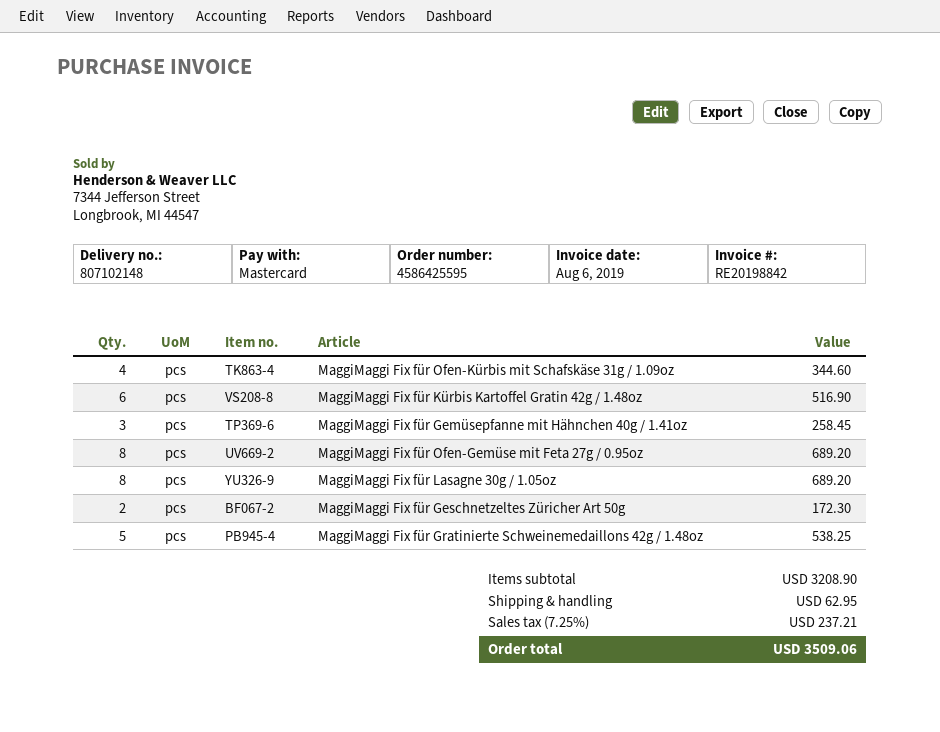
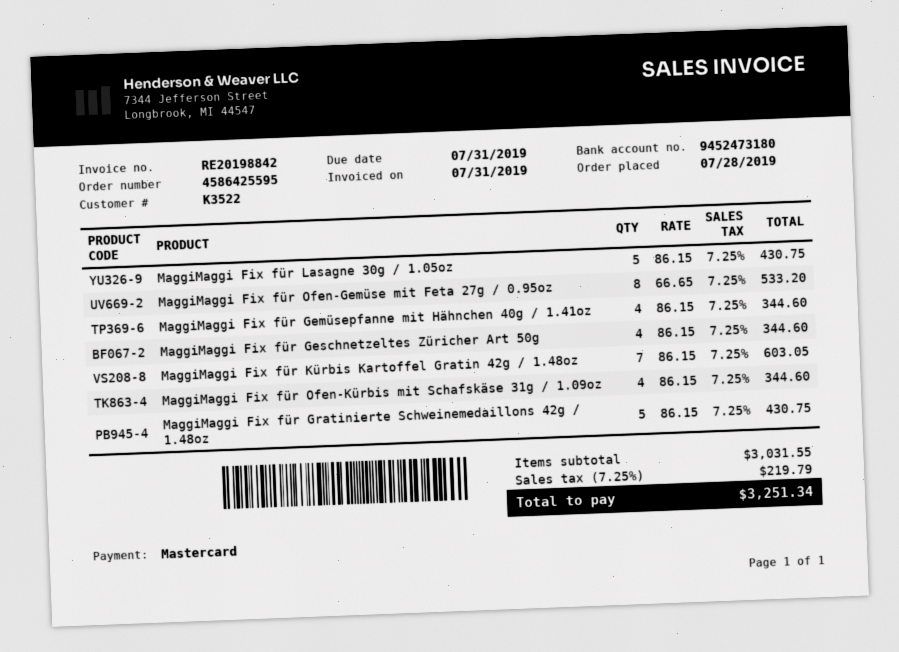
invoice date: 2019-08-06 -> 2019-07-31
MaggiMaggi Fix für Kürbis Kartoffel Gratin 42g / 1.48oz: 6 for 516.90 -> 7 for 603.05
MaggiMaggi Fix für Gemüsepfanne mit Hähnchen 40g / 1.41oz: 3 for 258.45 -> 4 for 344.60
MaggiMaggi Fix für Ofen-Gemüse mit Feta 27g / 0.95oz: 8 for 689.20 -> 8 for 533.20
MaggiMaggi Fix für Lasagne 30g / 1.05oz: 8 for 689.20 -> 5 for 430.75
MaggiMaggi Fix für Geschnetzeltes Züricher Art 50g: 2 for 172.30 -> 4 for 344.60
MaggiMaggi Fix für Gratinierte Schweinemedaillons 42g / 1.48oz: 5 for 538.25 -> 5 for 430.75
subtotal: 3208.90 -> 3031.55
shipping: 62.95 -> none
tax: 7.25% = 237.21 -> 7.25% = 219.79
total: 3509.06 -> 3251.34

